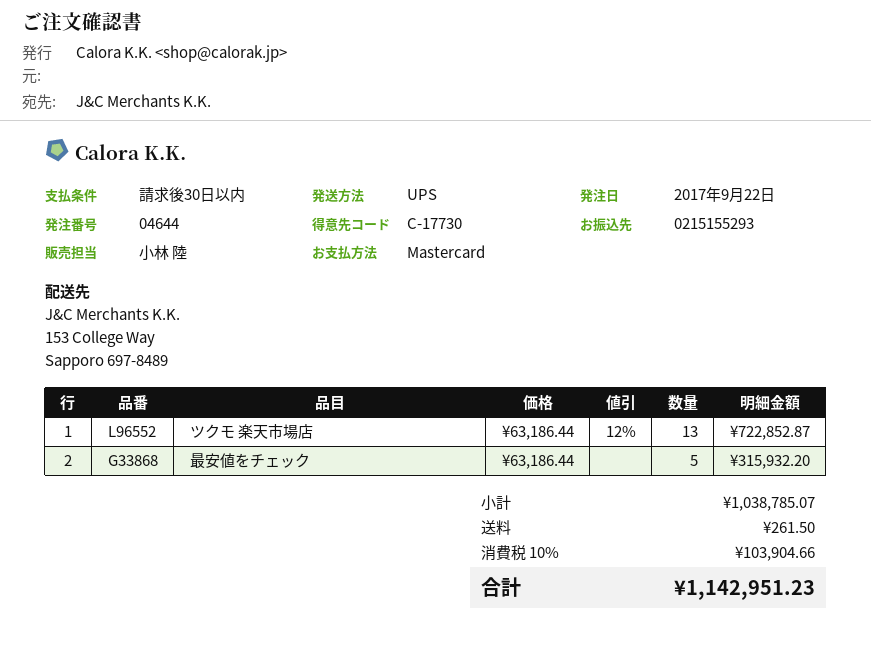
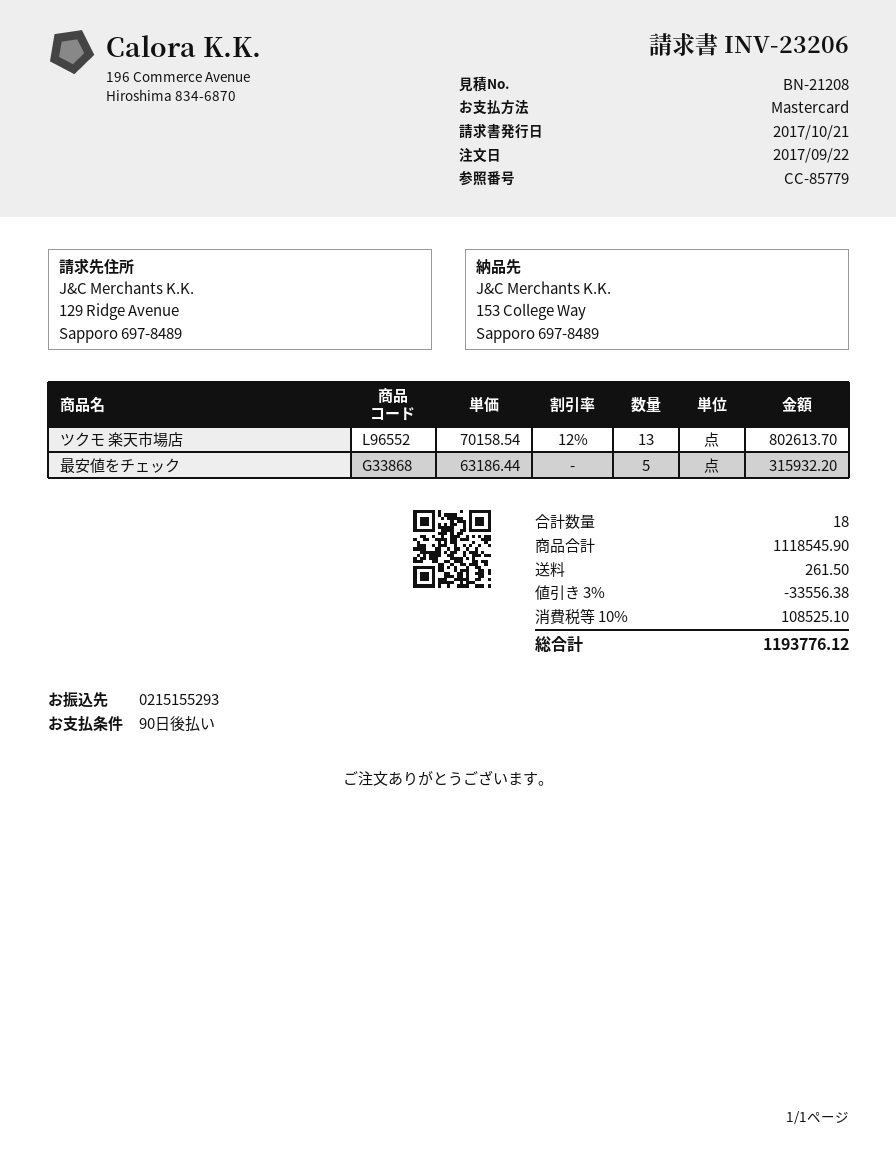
payment terms: 30 days -> 90 days
ツクモ 楽天市場店: 13 x 63186.44 - 12% = 722852.87 -> 13 x 70158.54 - 12% = 802613.70
subtotal: 1038785.07 -> 1118545.90
discount: none -> 3% = 33556.38
tax: 10% = 103904.66 -> 10% = 108525.10
total: 1142951.23 -> 1193776.12

